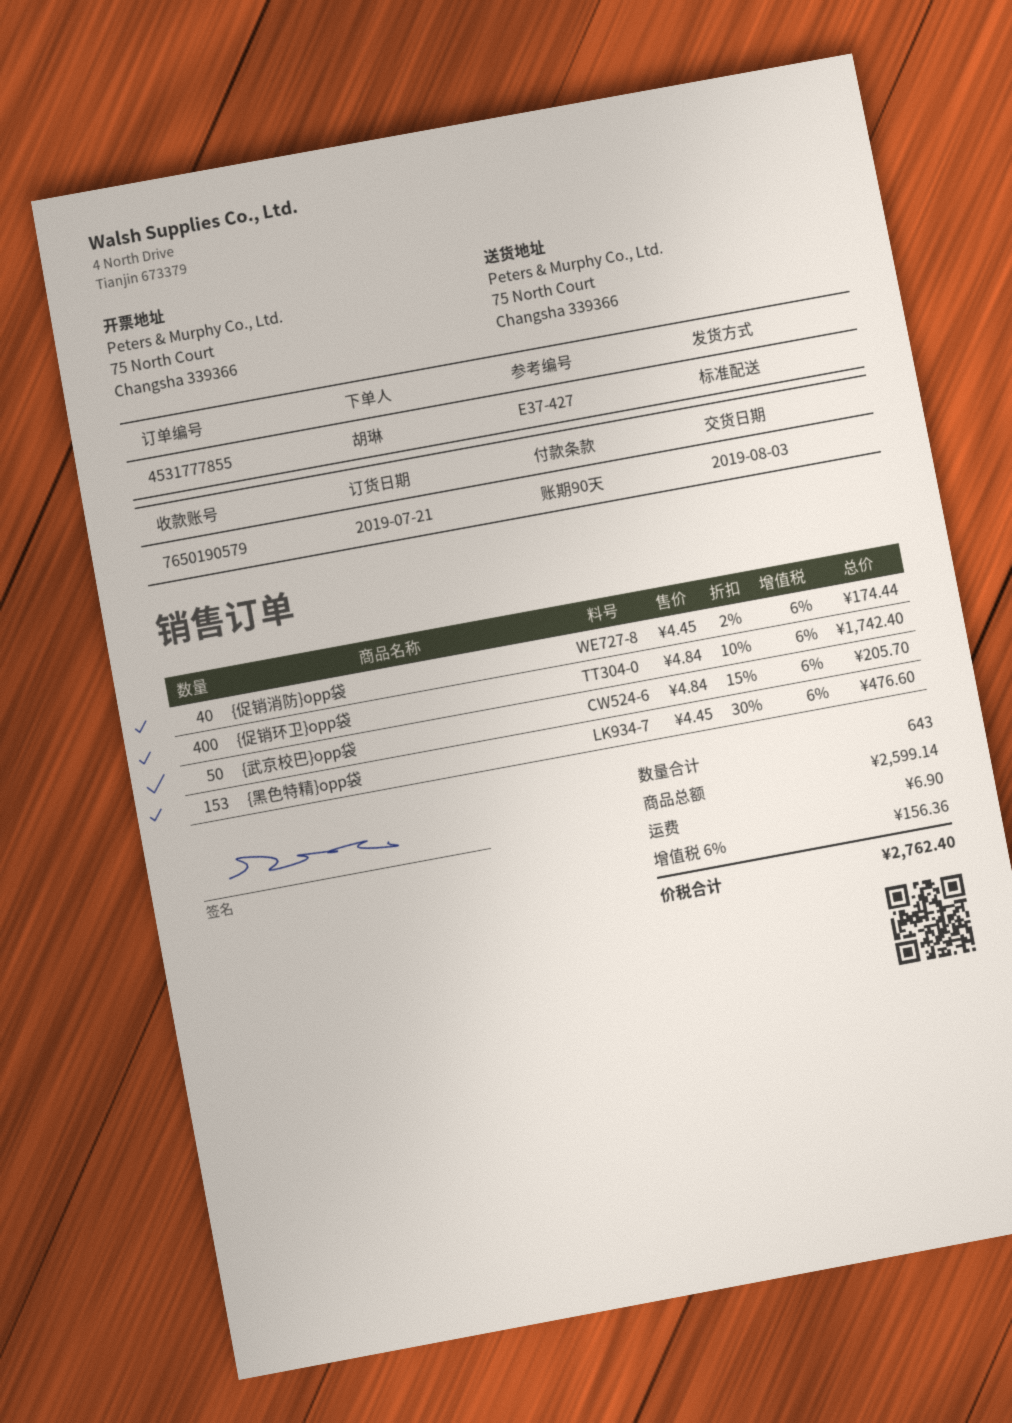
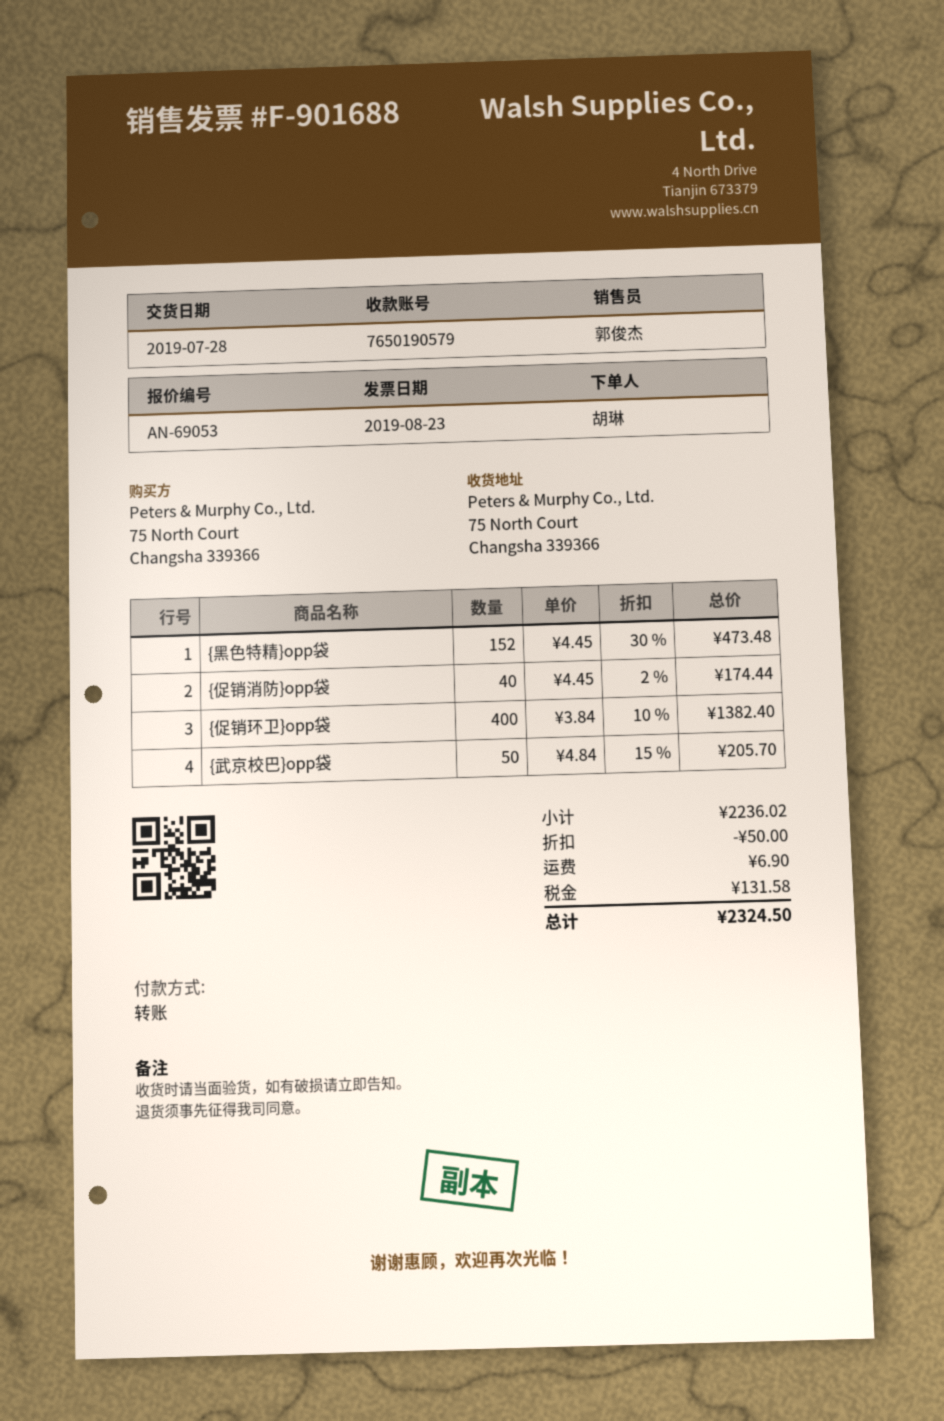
delivery date: 2019-08-03 -> 2019-07-28
{促销环卫}opp袋: 400 x 4.84 - 10% = 1742.40 -> 400 x 3.84 - 10% = 1382.40
{黑色特精}opp袋: 153 x 4.45 - 30% = 476.60 -> 152 x 4.45 - 30% = 473.48
subtotal: 2599.14 -> 2236.02
discount: none -> 50.00
tax: 156.36 -> 131.58
total: 2762.40 -> 2324.50

